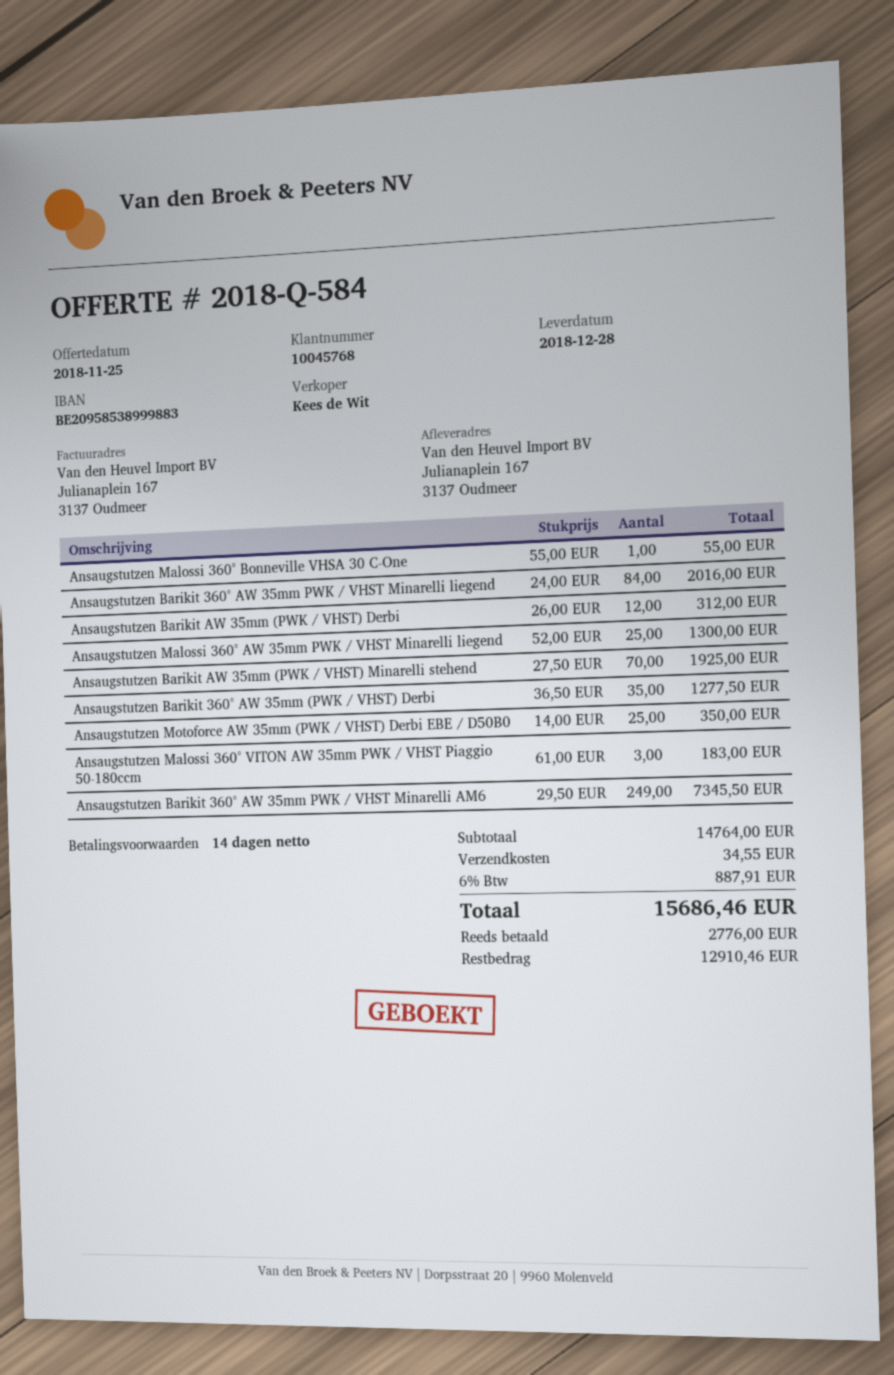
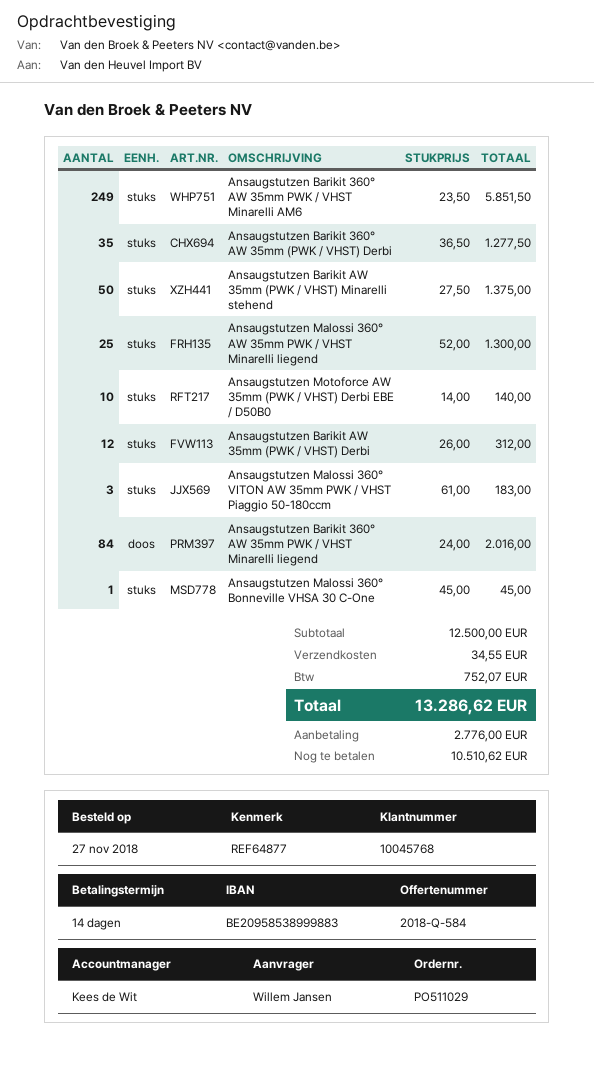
Ansaugstutzen Malossi 360° Bonneville VHSA 30 C-One: 1 x 55.00 = 55.00 -> 1 x 45.00 = 45.00
Ansaugstutzen Barikit AW 35mm (PWK / VHST) Minarelli stehend: 70 x 27.50 = 1925.00 -> 50 x 27.50 = 1375.00
Ansaugstutzen Motoforce AW 35mm (PWK / VHST) Derbi EBE / D50B0: 25 x 14.00 = 350.00 -> 10 x 14.00 = 140.00
Ansaugstutzen Barikit 360° AW 35mm PWK / VHST Minarelli AM6: 249 x 29.50 = 7345.50 -> 249 x 23.50 = 5851.50
subtotal: 14764.00 -> 12500.00
tax: 887.91 -> 752.07
total: 15686.46 -> 13286.62
balance: 12910.46 -> 10510.62

